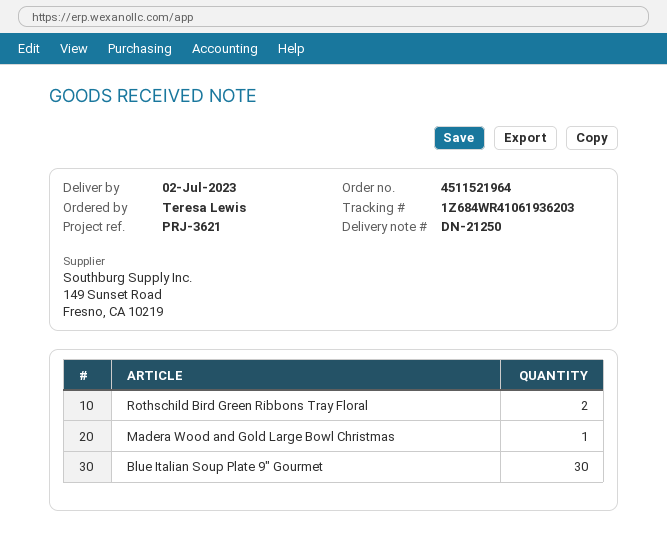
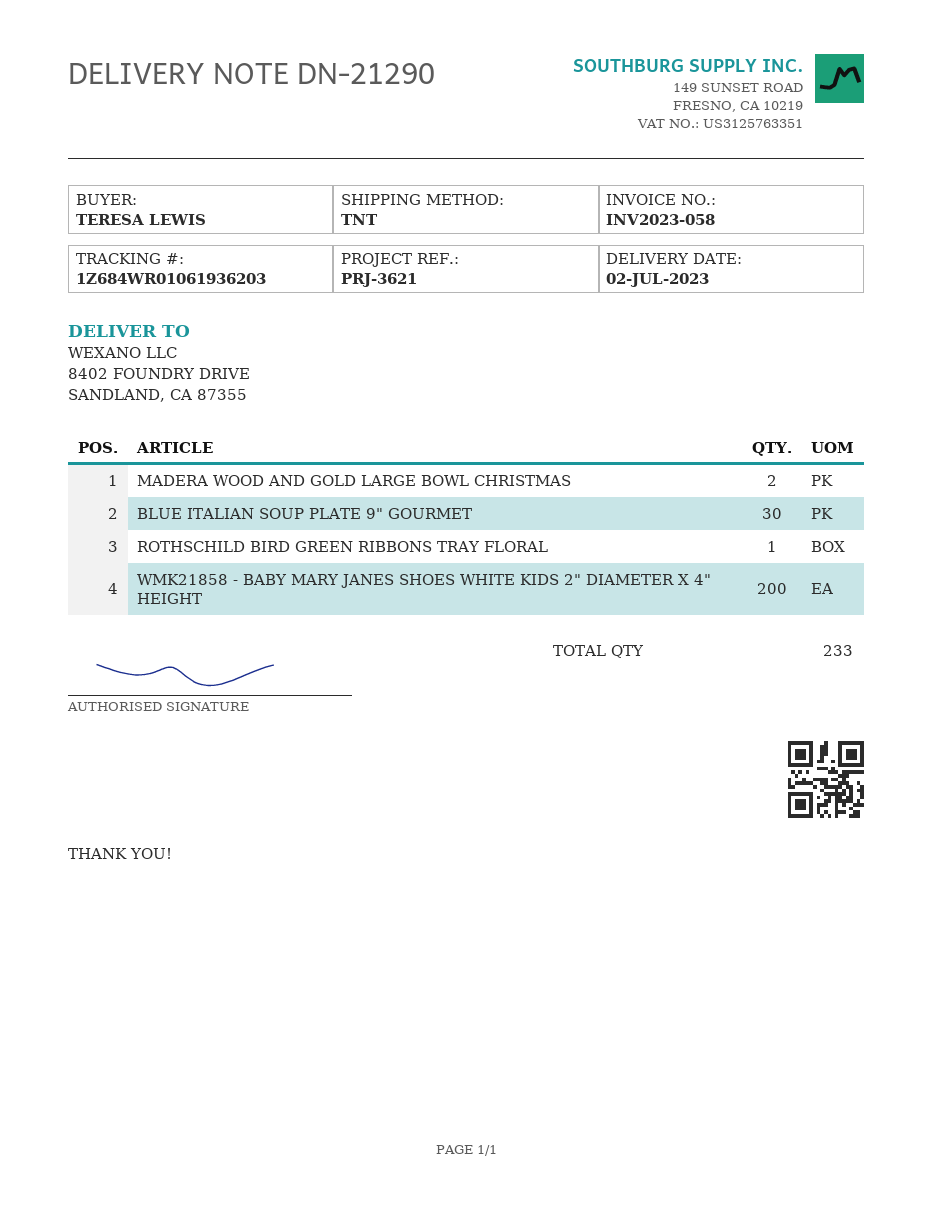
delivery note number: DN-21250 -> DN-21290
tracking number: 1Z684WR41061936203 -> 1Z684WR01061936203
Rothschild Bird Green Ribbons Tray Floral: 2 -> 1
Madera Wood and Gold Large Bowl Christmas: 1 -> 2
WMK21858 - BABY MARY JANES SHOES WHITE KIDS 2" DIAMETER X 4" HEIGHT: none -> 200

